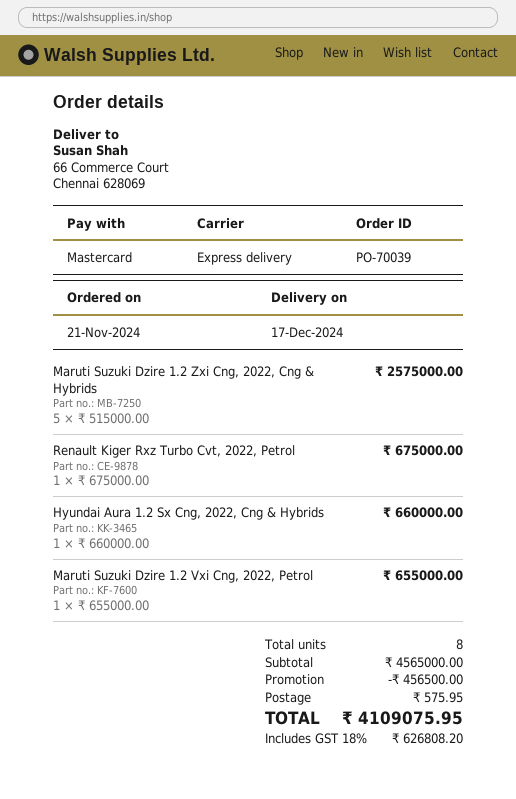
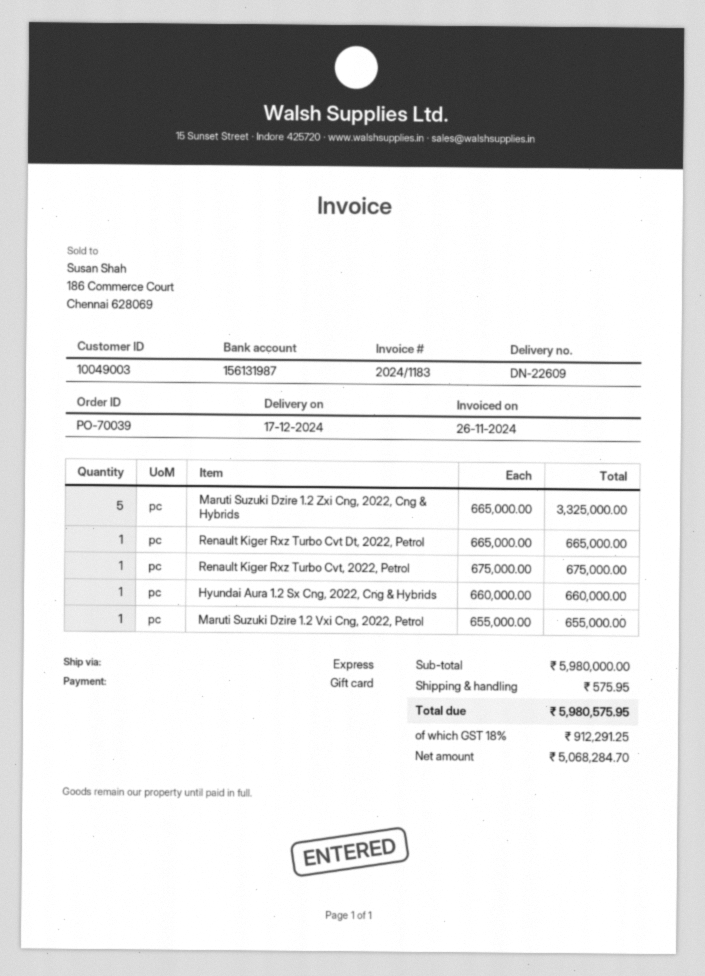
payment method: Mastercard -> gift card
Maruti Suzuki Dzire 1.2 Zxi Cng, 2022, Cng & Hybrids: 5 x 515000.00 = 2575000.00 -> 5 x 665000.00 = 3325000.00
Renault Kiger Rxz Turbo Cvt Dt, 2022, Petrol: none -> 1 x 665000.00 = 665000.00
subtotal: 4565000.00 -> 5980000.00
discount: 456500.00 -> none
tax: 18% = 626808.20 -> 18% = 912291.25
total: 4109075.95 -> 5980575.95

